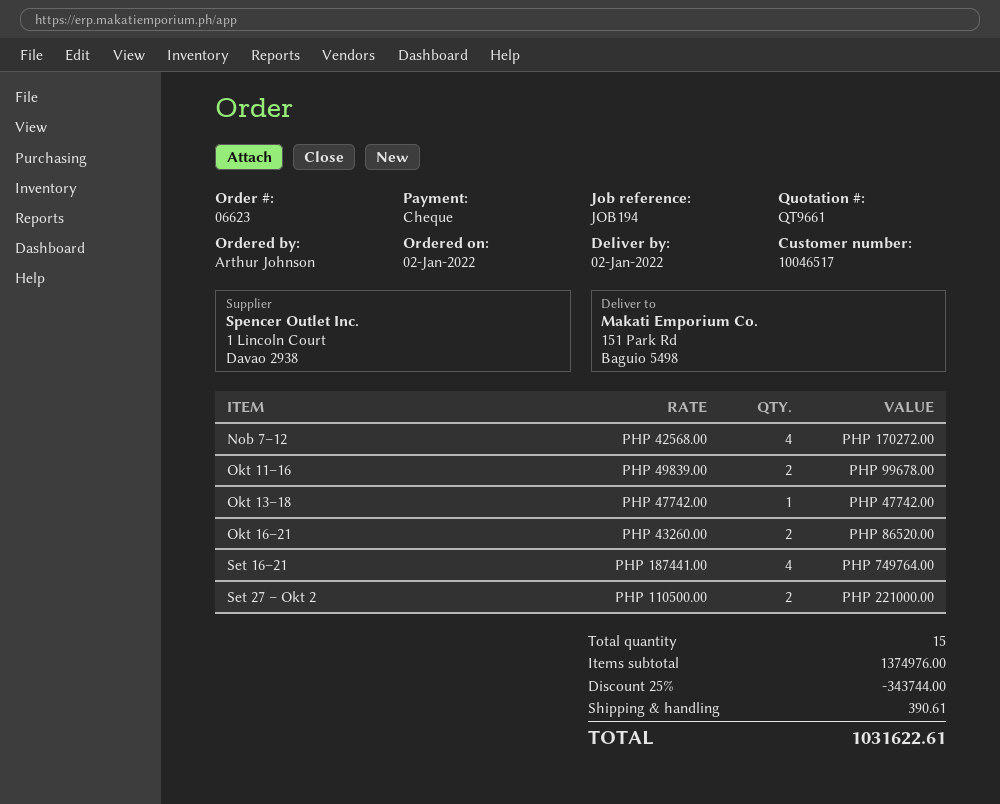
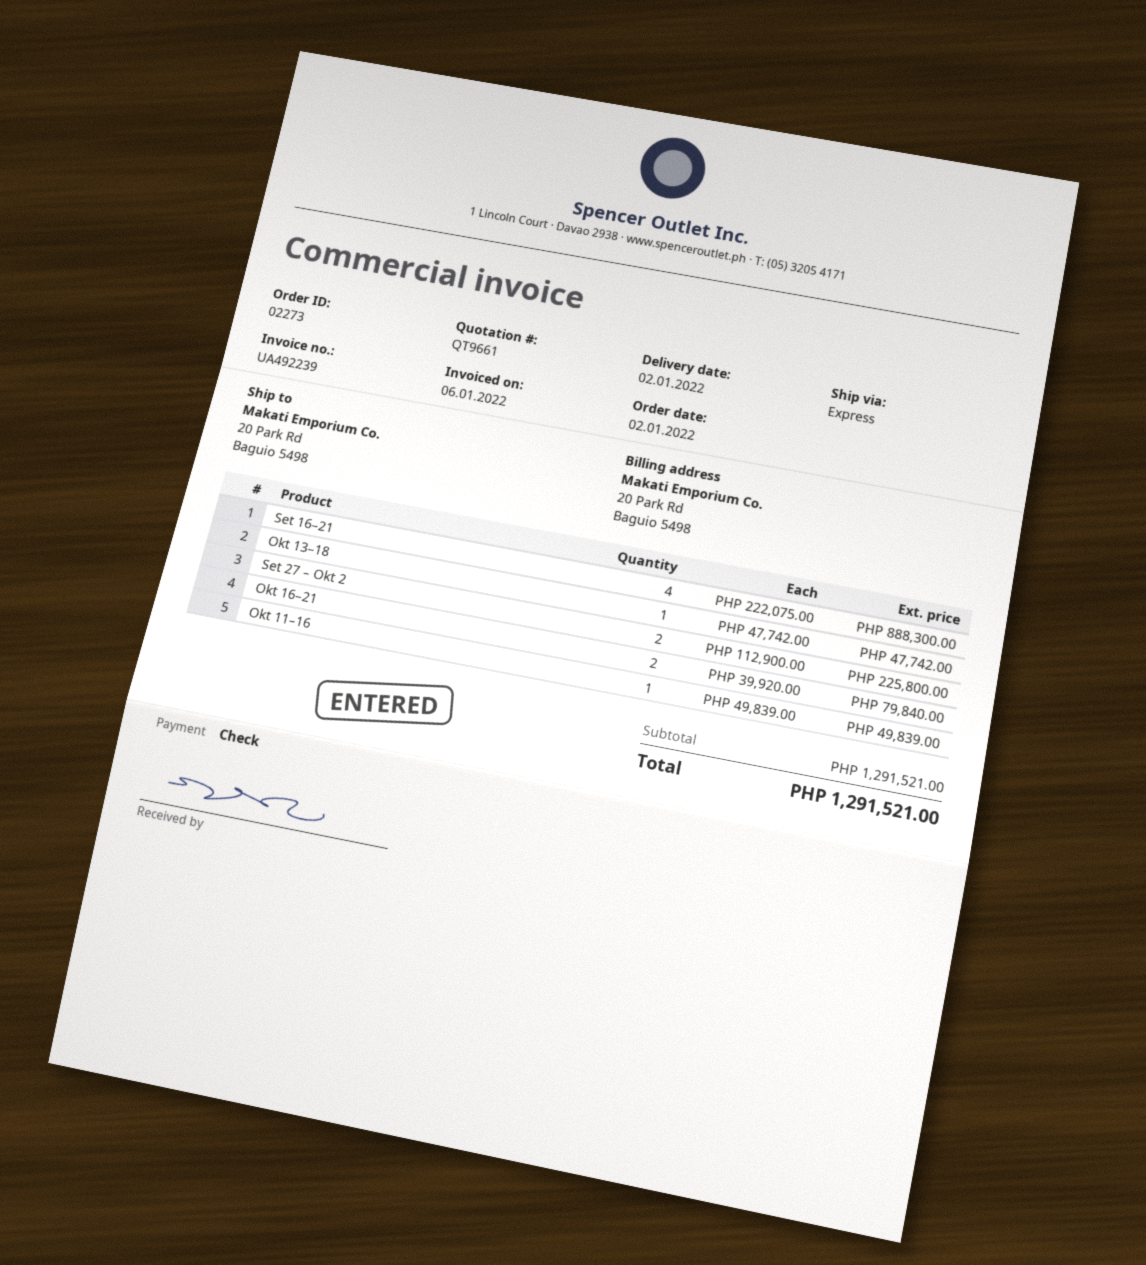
order number: 06623 -> 02273
ship to: 151 Park Rd, Baguio 5498 -> 20 Park Rd, Baguio 5498
Nob 7–12: 4 x 42568.00 = 170272.00 -> none
Okt 11–16: 2 x 49839.00 = 99678.00 -> 1 x 49839.00 = 49839.00
Okt 16–21: 2 x 43260.00 = 86520.00 -> 2 x 39920.00 = 79840.00
Set 16–21: 4 x 187441.00 = 749764.00 -> 4 x 222075.00 = 888300.00
Set 27 – Okt 2: 2 x 110500.00 = 221000.00 -> 2 x 112900.00 = 225800.00
subtotal: 1374976.00 -> 1291521.00
discount: 25% = 343744.00 -> none
shipping: 390.61 -> none
total: 1031622.61 -> 1291521.00

